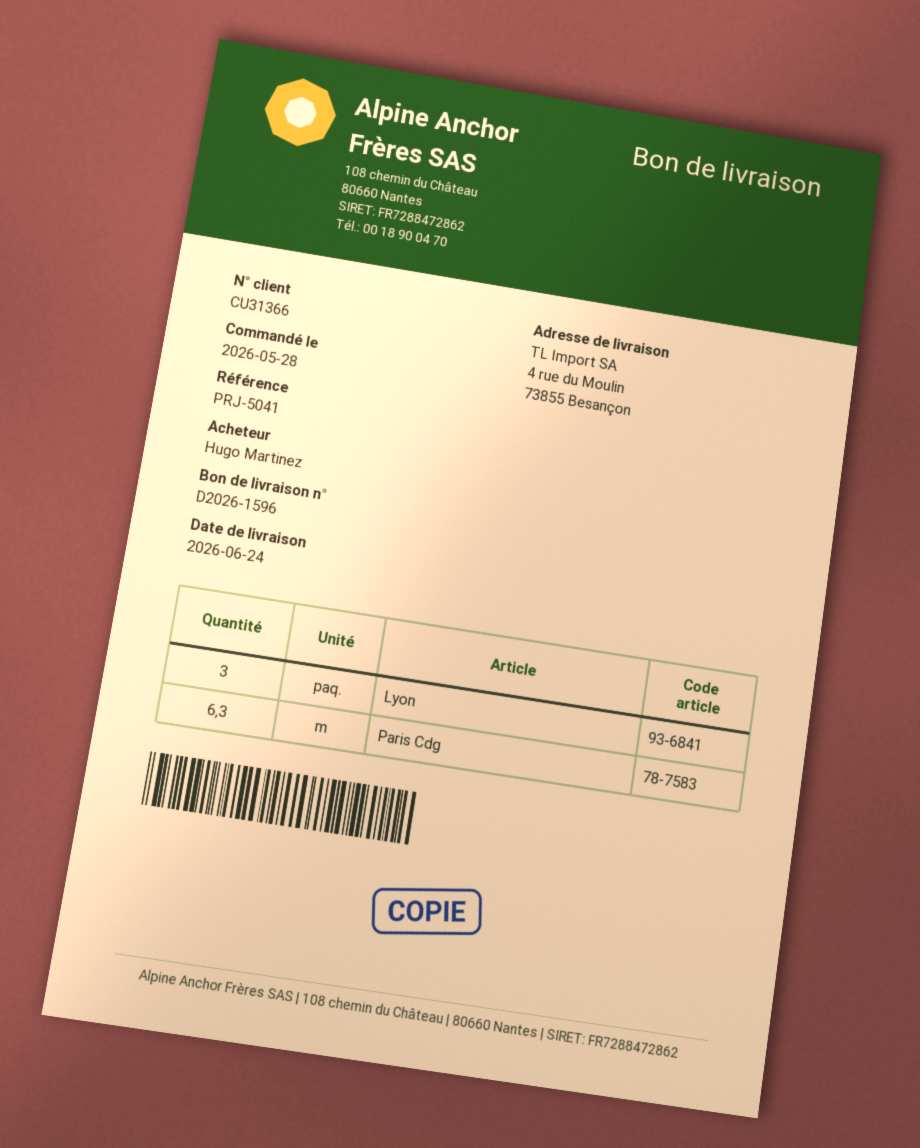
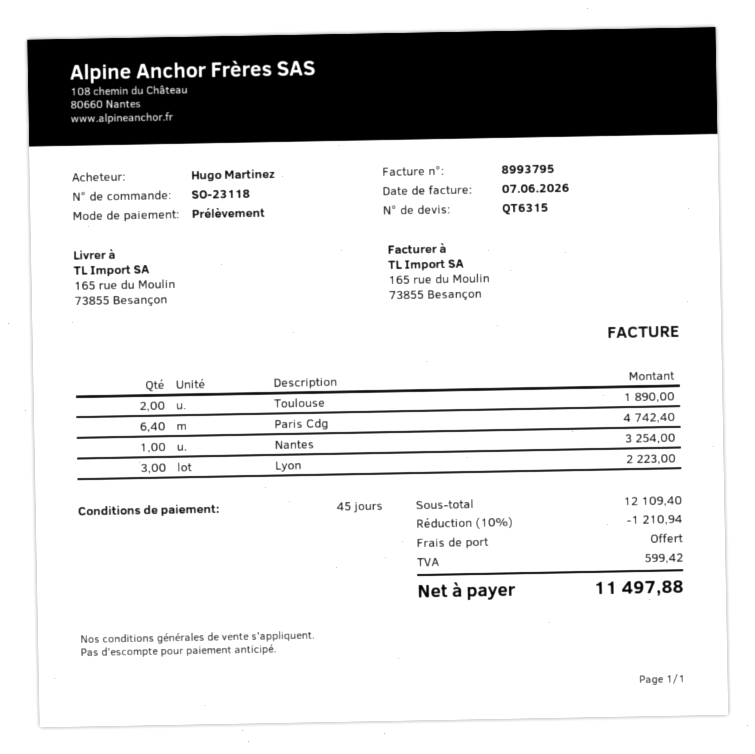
ship to: 4 rue du Moulin, 73855 Besançon -> 165 rue du Moulin, 73855 Besançon
Paris Cdg: 6.3 -> 6.4
Toulouse: none -> 2
Nantes: none -> 1

